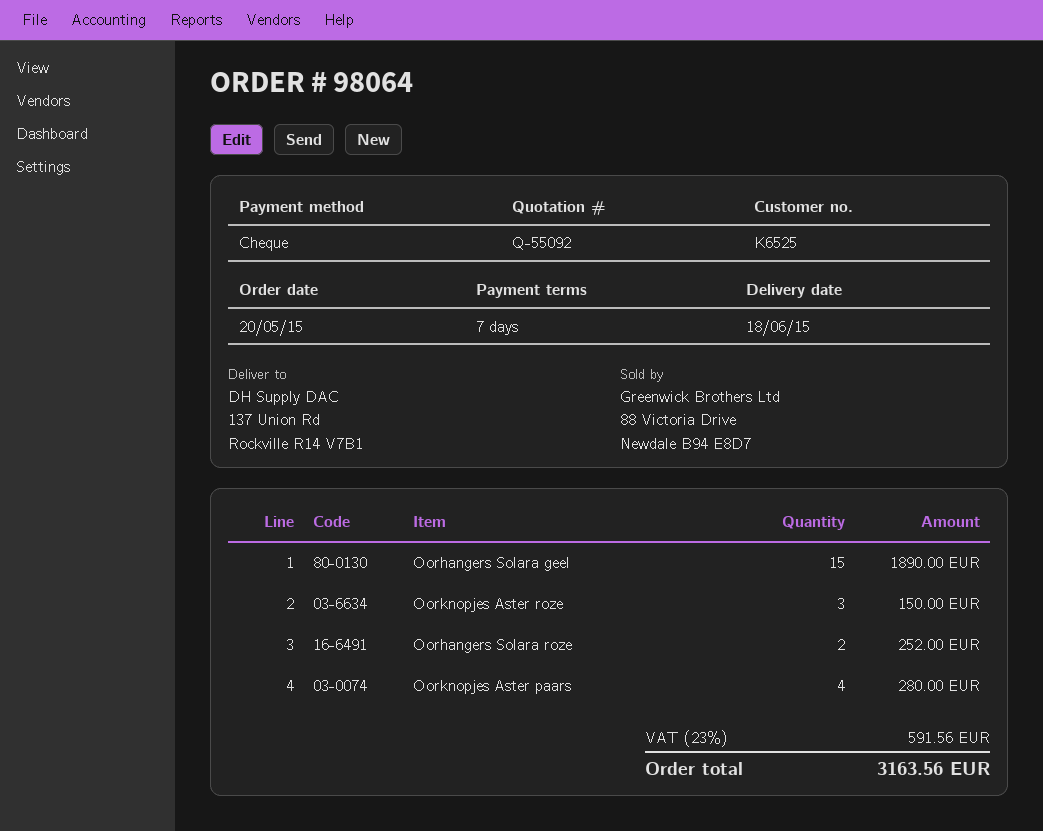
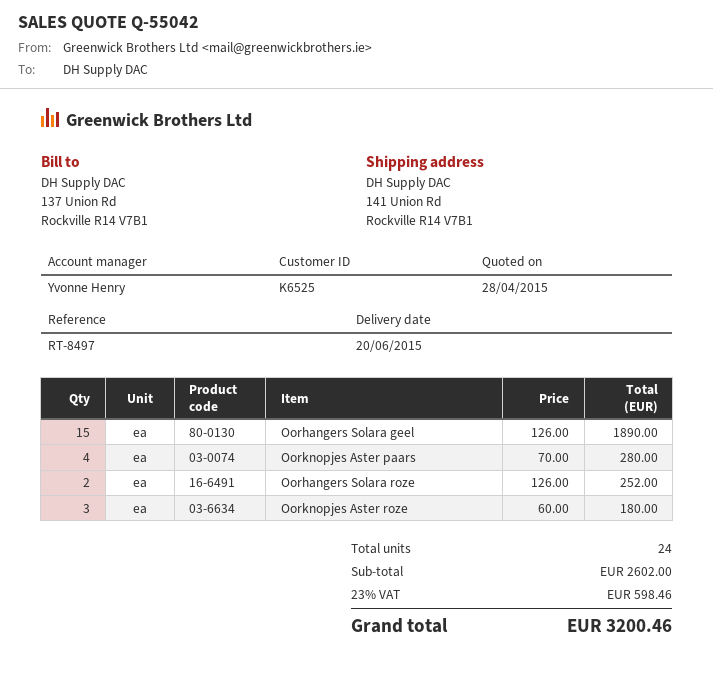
quote number: Q-55092 -> Q-55042
delivery date: 2015-06-18 -> 2015-06-20
ship to: 137 Union Rd, Rockville R14 V7B1 -> 141 Union Rd, Rockville R14 V7B1
Oorknopjes Aster roze: 3 for 150.00 -> 3 for 180.00
tax: 23% = 591.56 -> 23% = 598.46
total: 3163.56 -> 3200.46

